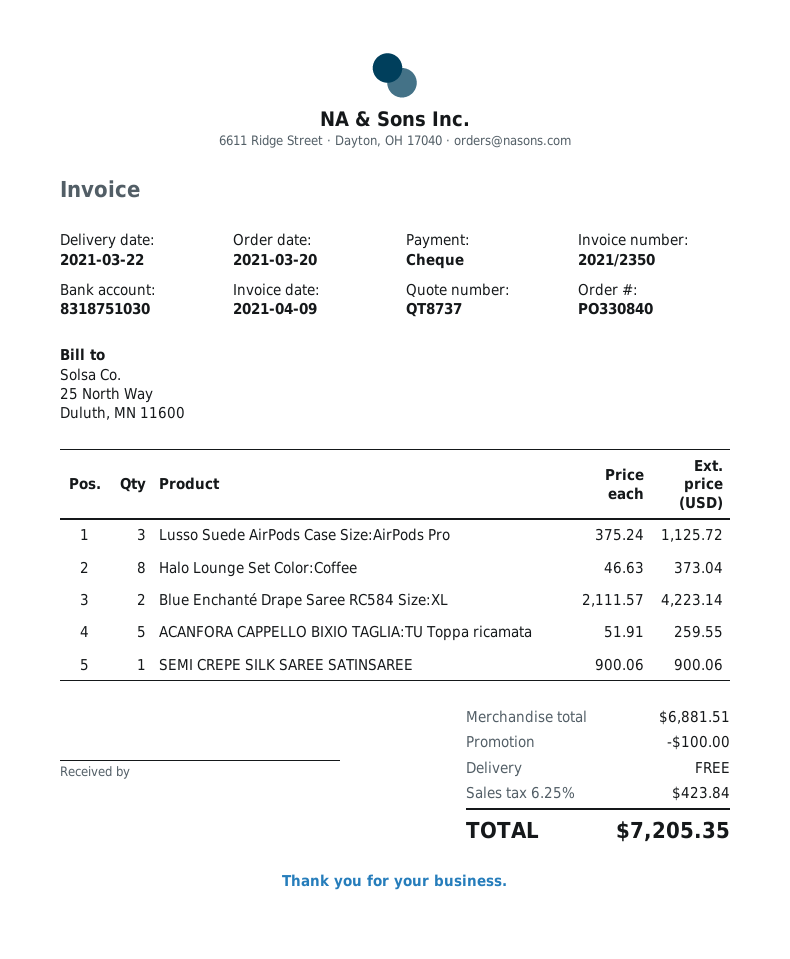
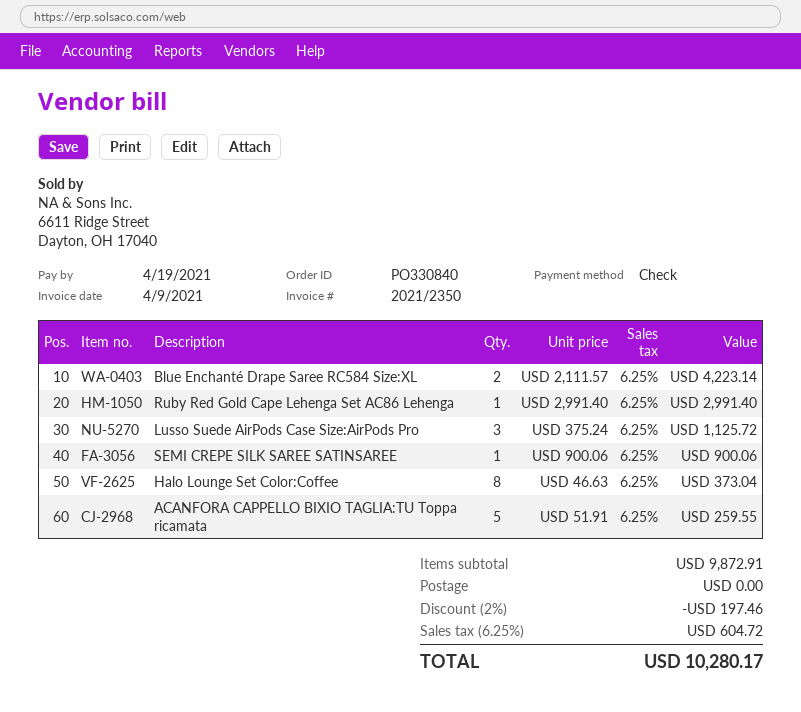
Ruby Red Gold Cape Lehenga Set AC86 Lehenga: none -> 1 x 2991.40 = 2991.40
subtotal: 6881.51 -> 9872.91
discount: 100.00 -> 197.46
tax: 6.25% = 423.84 -> 6.25% = 604.72
total: 7205.35 -> 10280.17

